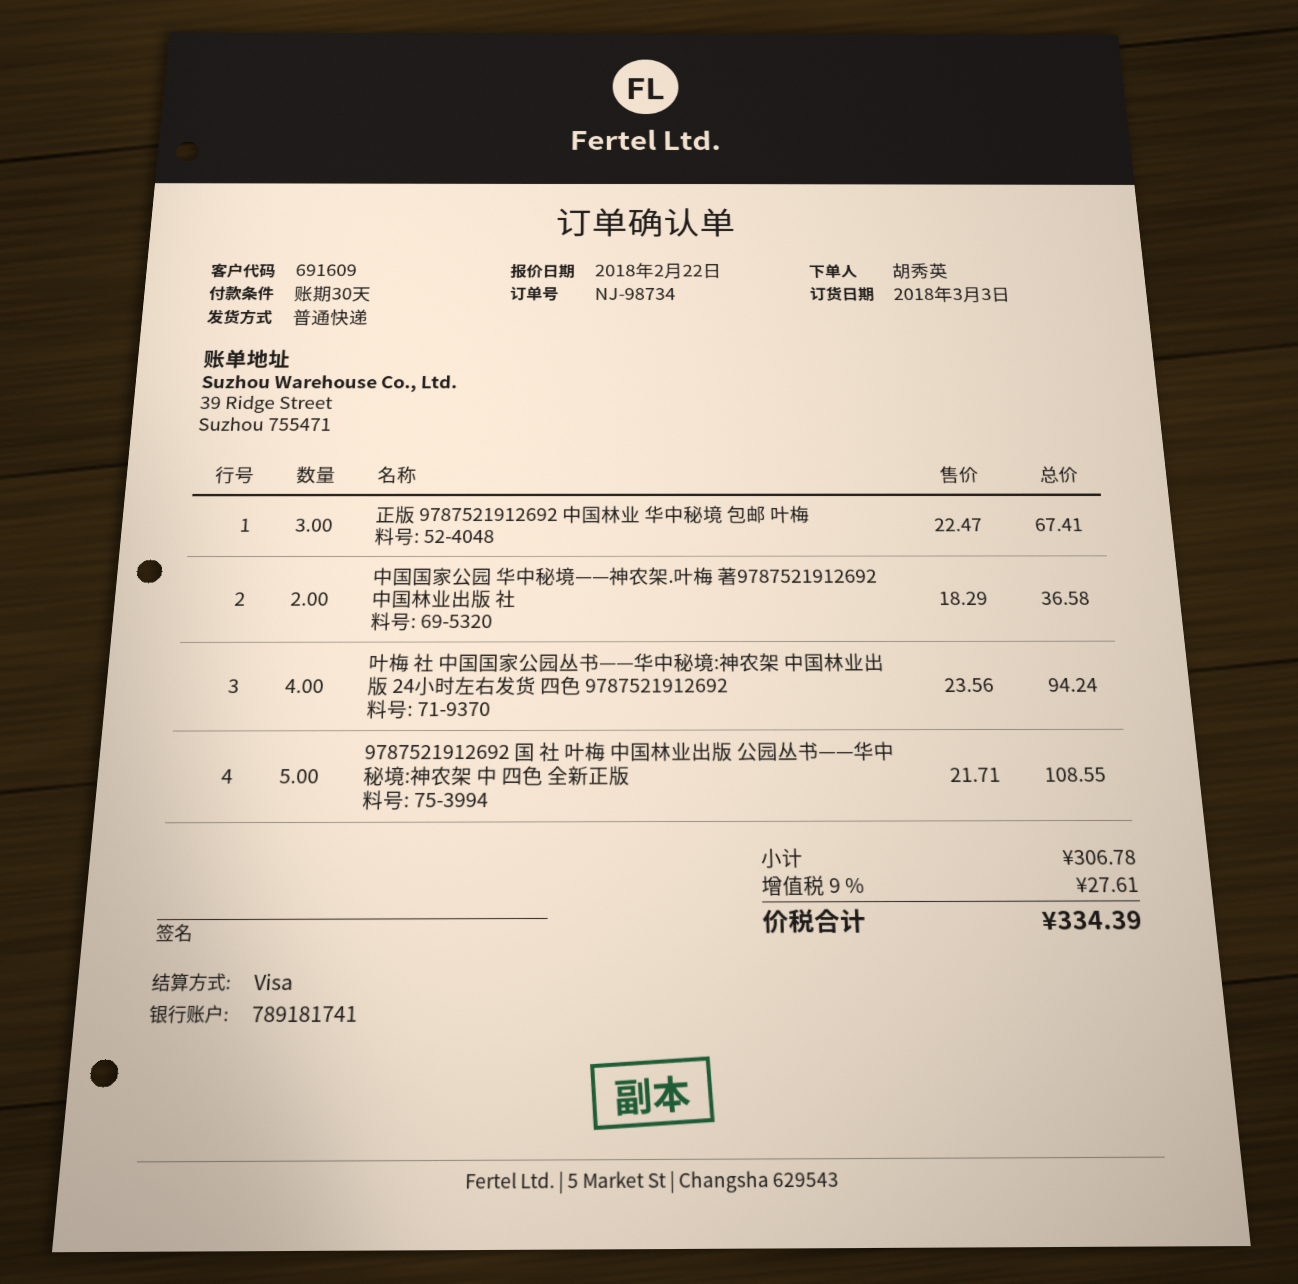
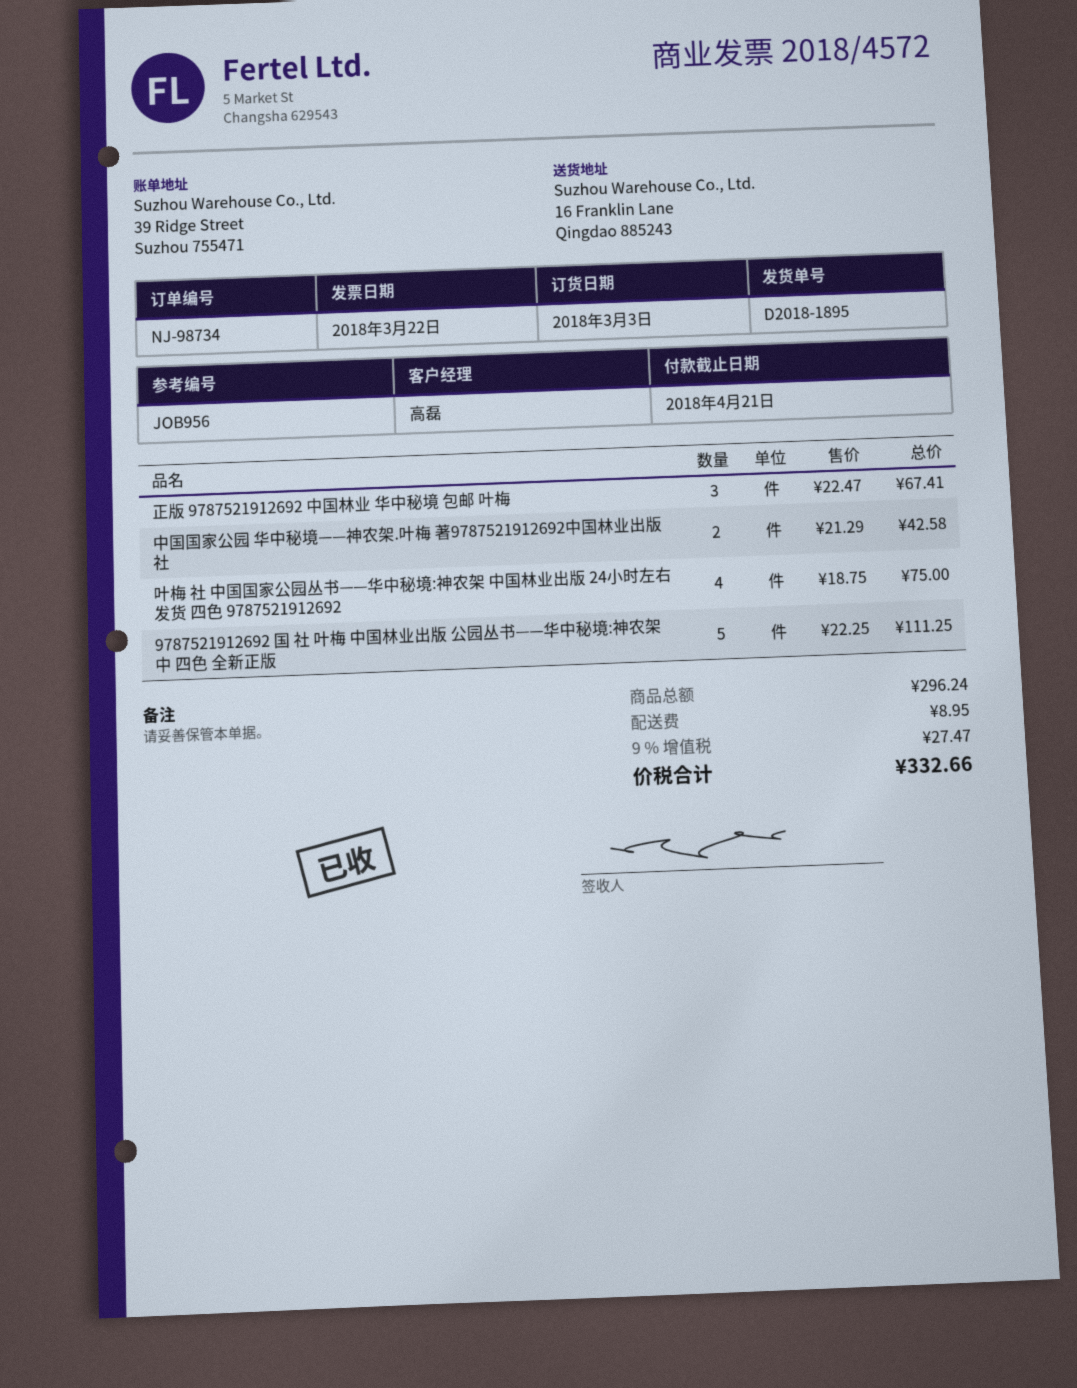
中国国家公园 华中秘境——神农架.叶梅 著9787521912692中国林业出版 社: 2 x 18.29 = 36.58 -> 2 x 21.29 = 42.58
叶梅 社 中国国家公园丛书——华中秘境:神农架 中国林业出版 24小时左右发货 四色 9787521912692: 4 x 23.56 = 94.24 -> 4 x 18.75 = 75.00
9787521912692 国 社 叶梅 中国林业出版 公园丛书——华中秘境:神农架 中 四色 全新正版: 5 x 21.71 = 108.55 -> 5 x 22.25 = 111.25
subtotal: 306.78 -> 296.24
shipping: none -> 8.95
tax: 9% = 27.61 -> 9% = 27.47
total: 334.39 -> 332.66

